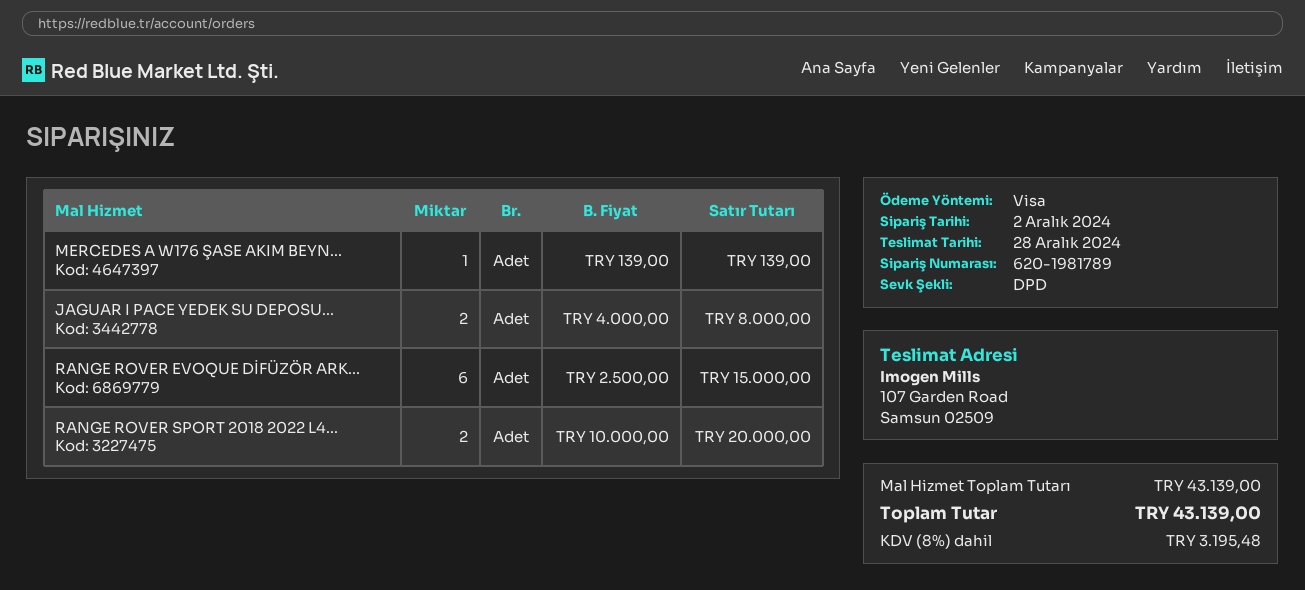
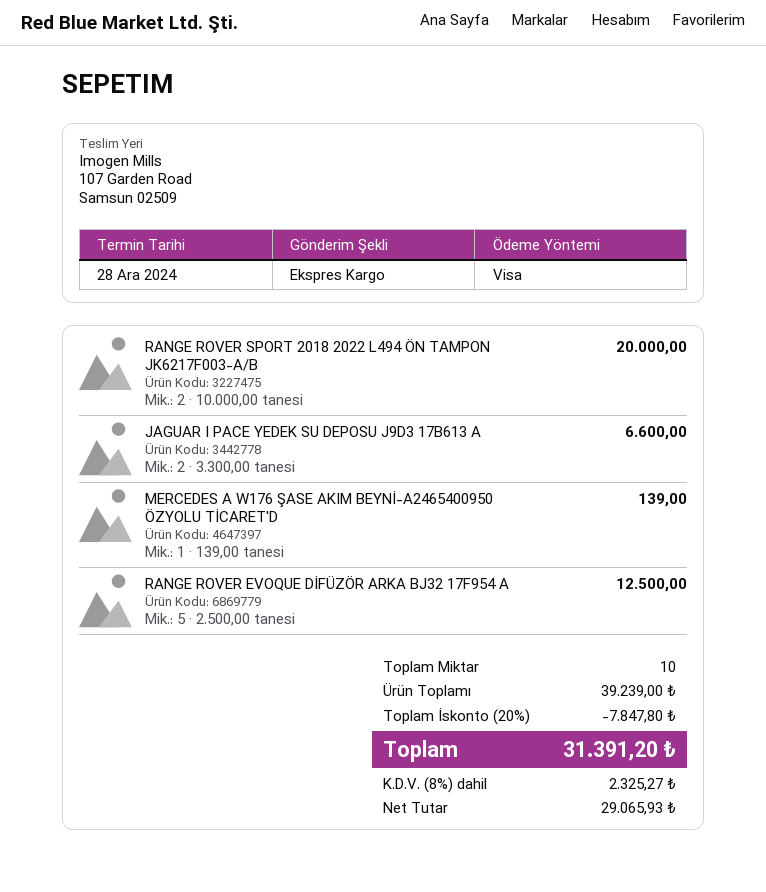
shipping method: DPD -> express
JAGUAR I PACE YEDEK SU DEPOSU...: 2 x 4000.00 = 8000.00 -> 2 x 3300.00 = 6600.00
RANGE ROVER EVOQUE DİFÜZÖR ARK...: 6 x 2500.00 = 15000.00 -> 5 x 2500.00 = 12500.00
subtotal: 43139.00 -> 39239.00
discount: none -> 20% = 7847.80
tax: 8% = 3195.48 -> 8% = 2325.27
total: 43139.00 -> 31391.20

